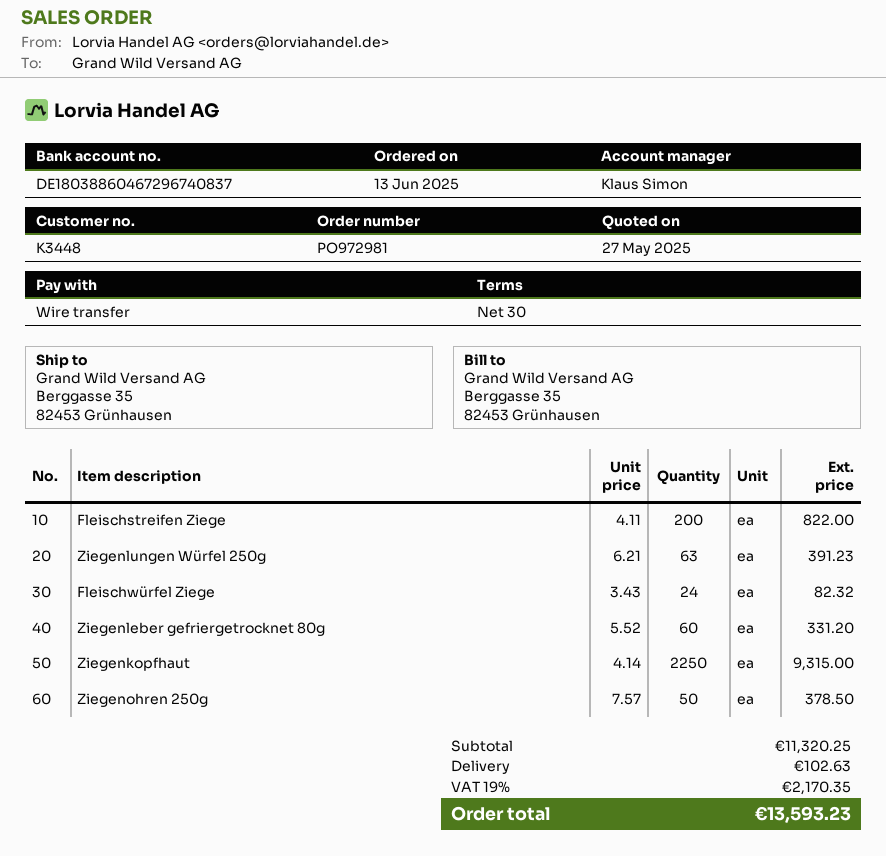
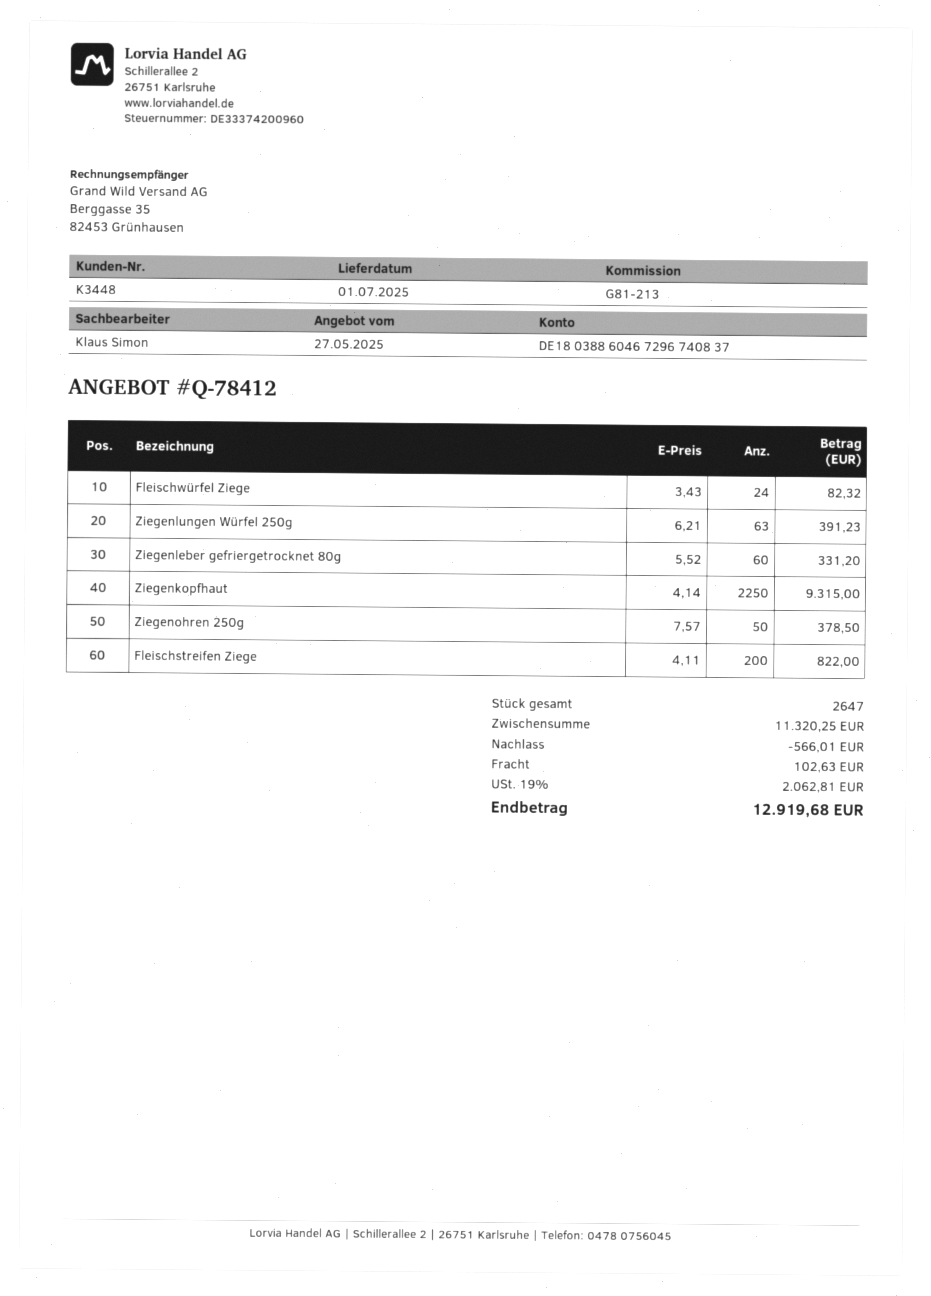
discount: none -> 566.01
tax: 19% = 2170.35 -> 19% = 2062.81
total: 13593.23 -> 12919.68

